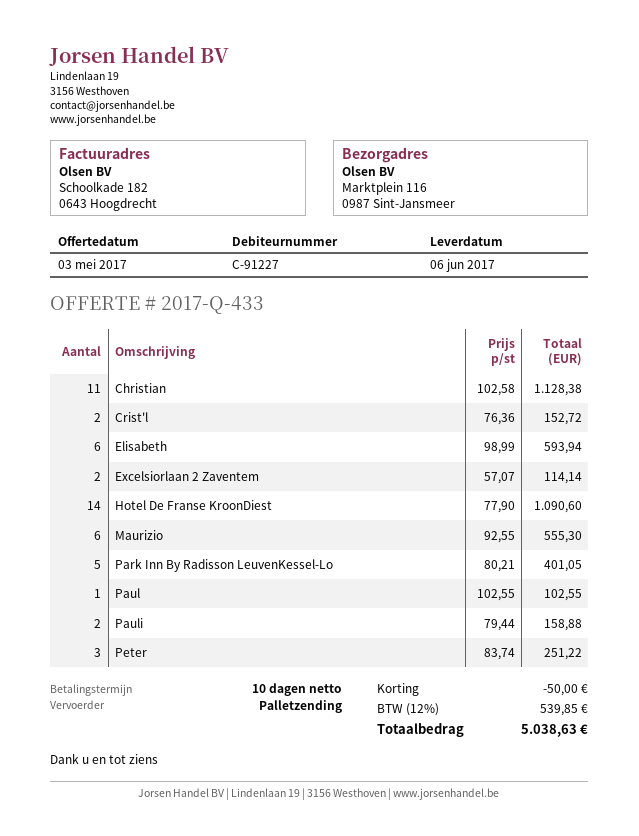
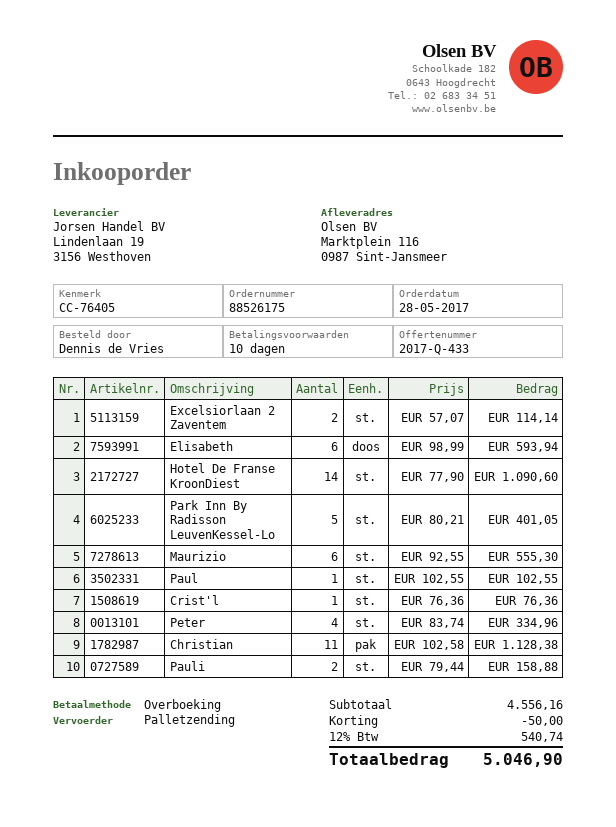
Crist'l: 2 x 76.36 = 152.72 -> 1 x 76.36 = 76.36
Peter: 3 x 83.74 = 251.22 -> 4 x 83.74 = 334.96
tax: 12% = 539.85 -> 12% = 540.74
total: 5038.63 -> 5046.90

